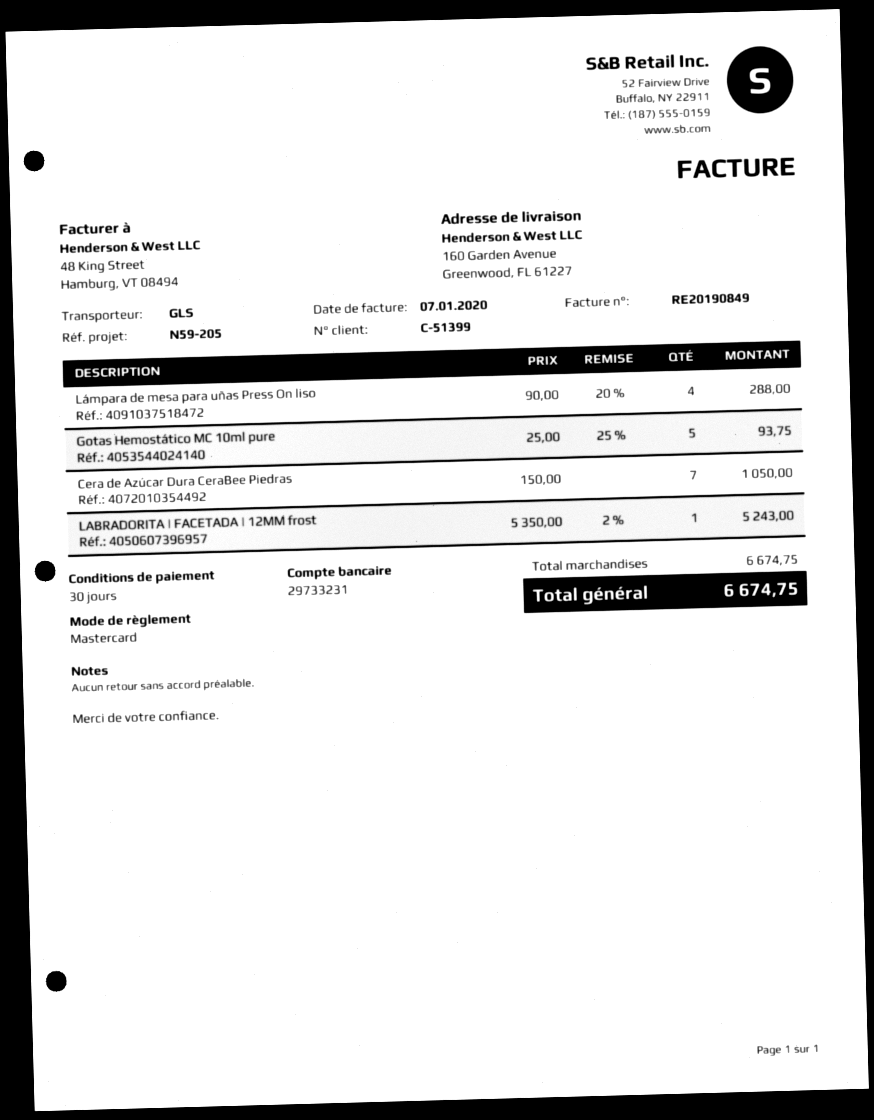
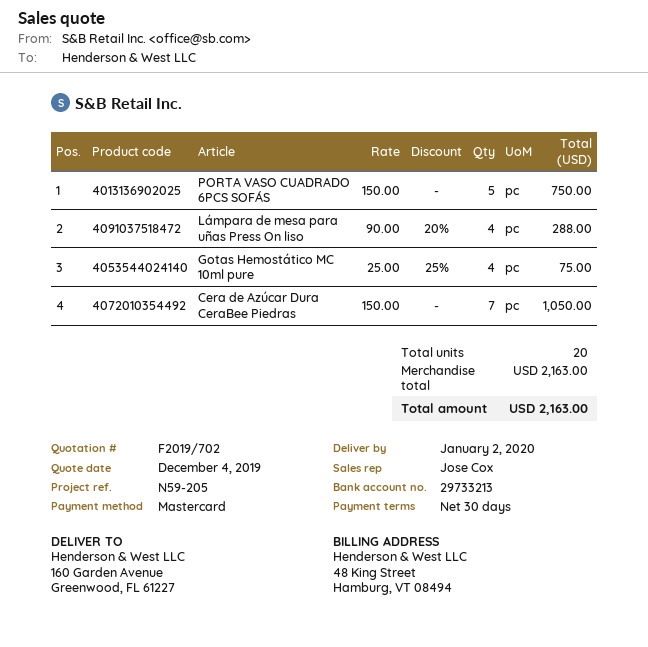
bank account: 29733231 -> 29733213
Gotas Hemostático MC 10ml pure: 5 x 25.00 - 25% = 93.75 -> 4 x 25.00 - 25% = 75.00
LABRADORITA | FACETADA | 12MM frost: 1 x 5350.00 - 2% = 5243.00 -> none
PORTA VASO CUADRADO 6PCS SOFÁS: none -> 5 x 150.00 = 750.00
subtotal: 6674.75 -> 2163.00
total: 6674.75 -> 2163.00

